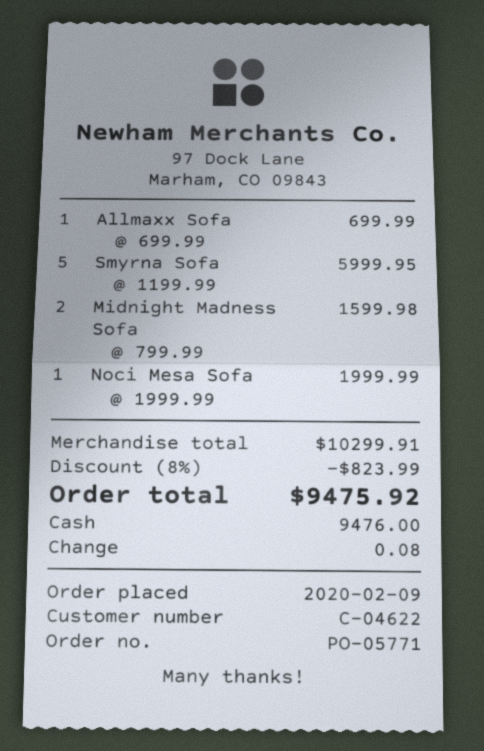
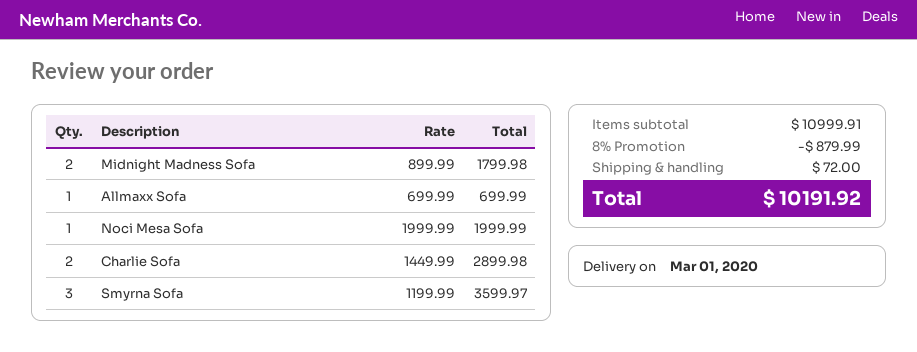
Smyrna Sofa: 5 x 1199.99 = 5999.95 -> 3 x 1199.99 = 3599.97
Midnight Madness Sofa: 2 x 799.99 = 1599.98 -> 2 x 899.99 = 1799.98
Charlie Sofa: none -> 2 x 1449.99 = 2899.98
subtotal: 10299.91 -> 10999.91
discount: 8% = 823.99 -> 8% = 879.99
shipping: none -> 72.00
total: 9475.92 -> 10191.92

